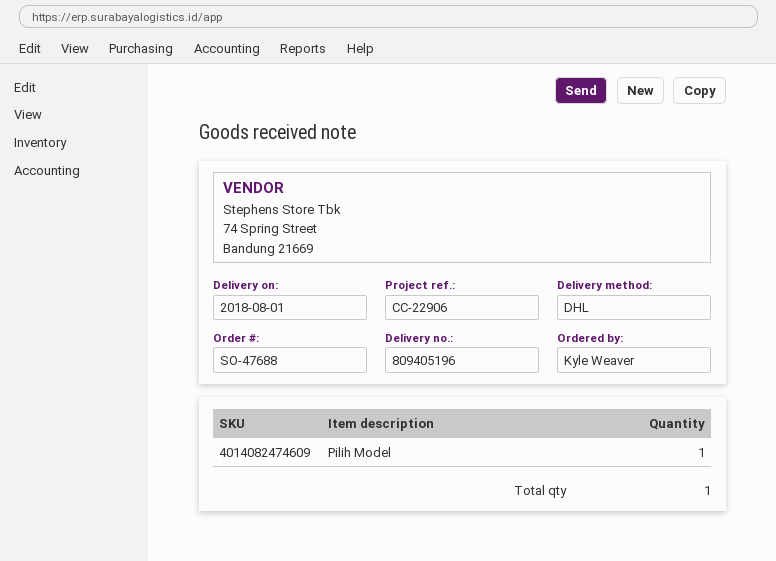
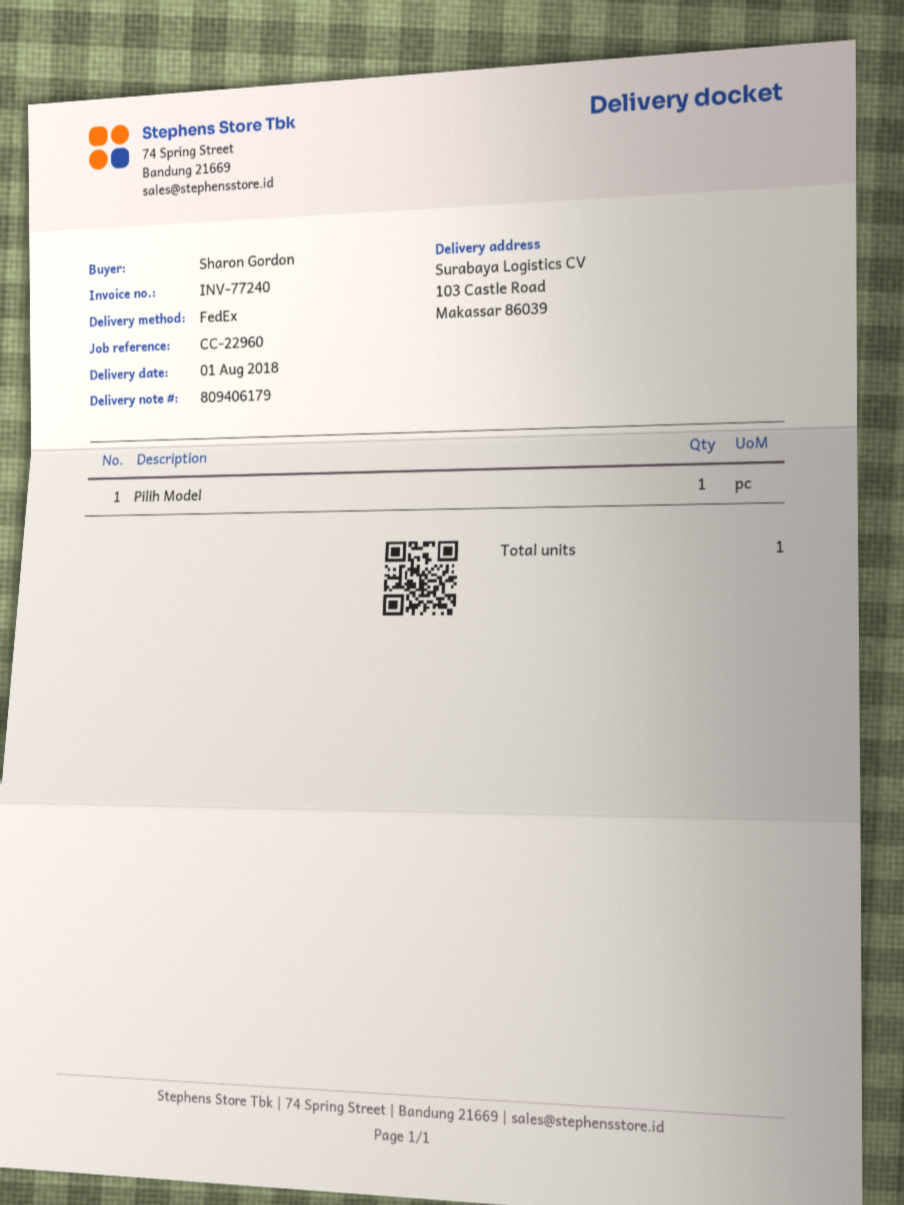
delivery note number: 809405196 -> 809406179
reference: CC-22906 -> CC-22960
ordered by: Kyle Weaver -> Sharon Gordon
shipping method: DHL -> FedEx

